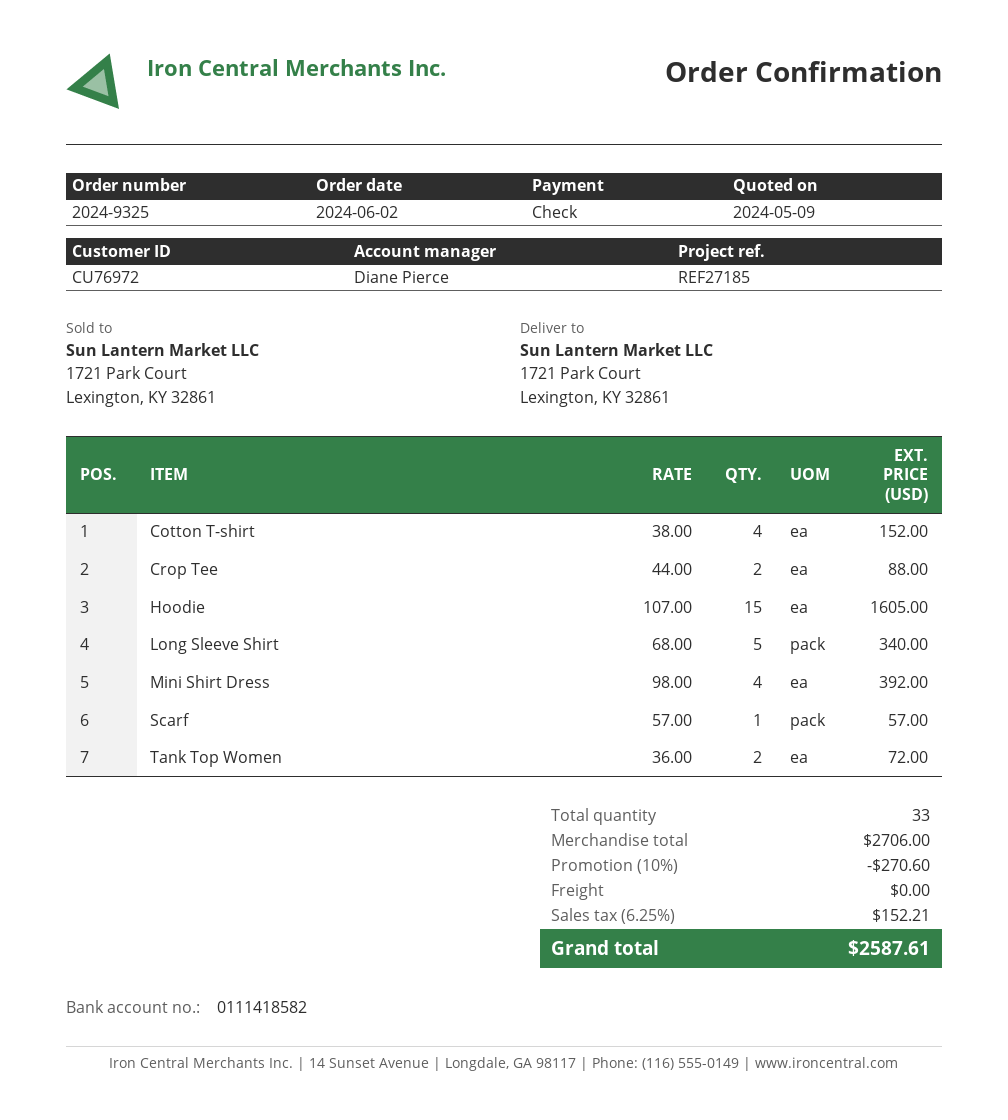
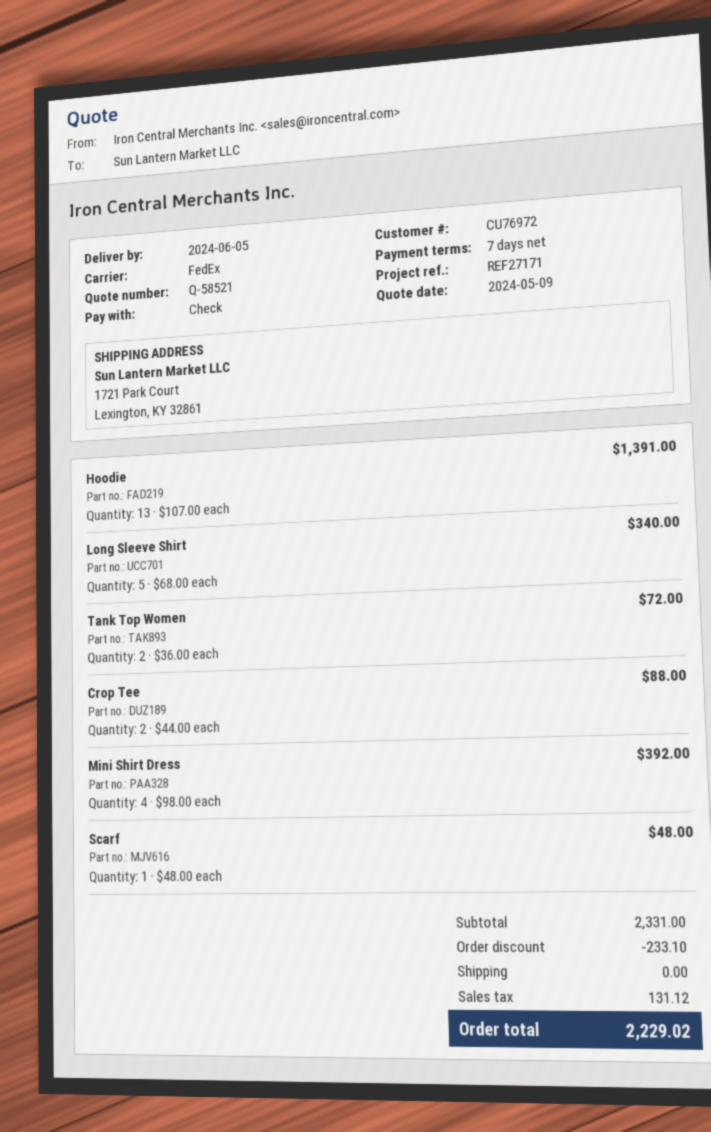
reference: REF27185 -> REF27171
Cotton T-shirt: 4 x 38.00 = 152.00 -> none
Hoodie: 15 x 107.00 = 1605.00 -> 13 x 107.00 = 1391.00
Scarf: 1 x 57.00 = 57.00 -> 1 x 48.00 = 48.00
subtotal: 2706.00 -> 2331.00
discount: 270.60 -> 233.10
tax: 152.21 -> 131.12
total: 2587.61 -> 2229.02

